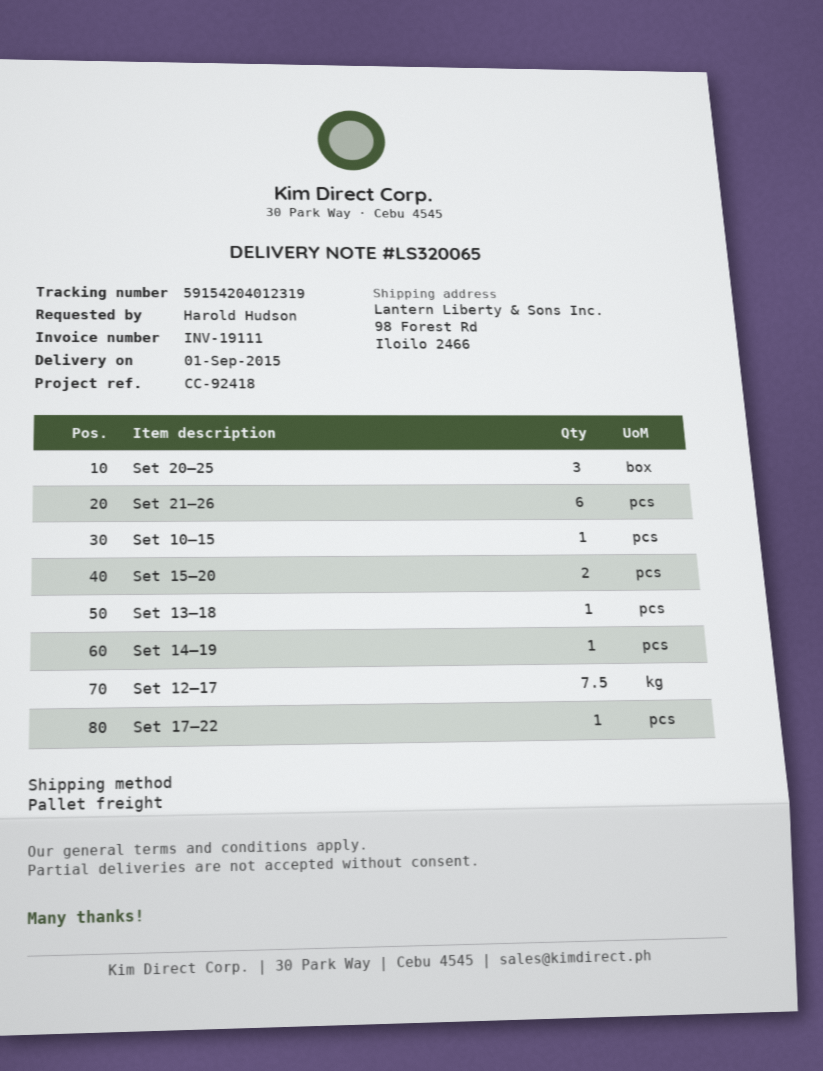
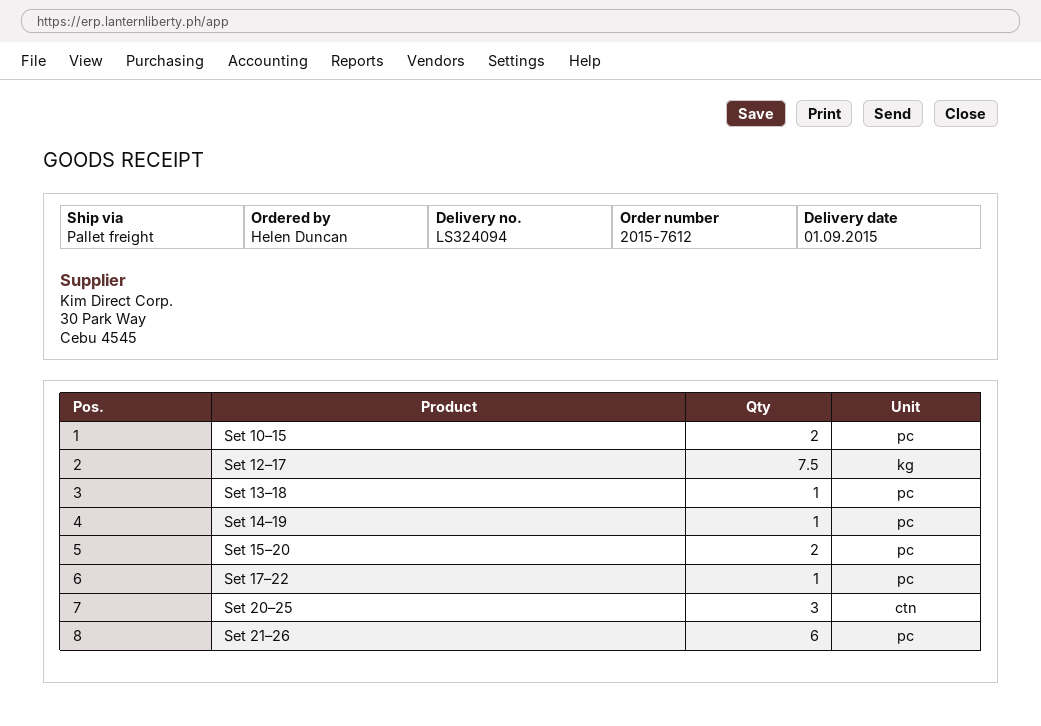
delivery note number: LS320065 -> LS324094
ordered by: Harold Hudson -> Helen Duncan
Set 10–15: 1 -> 2

